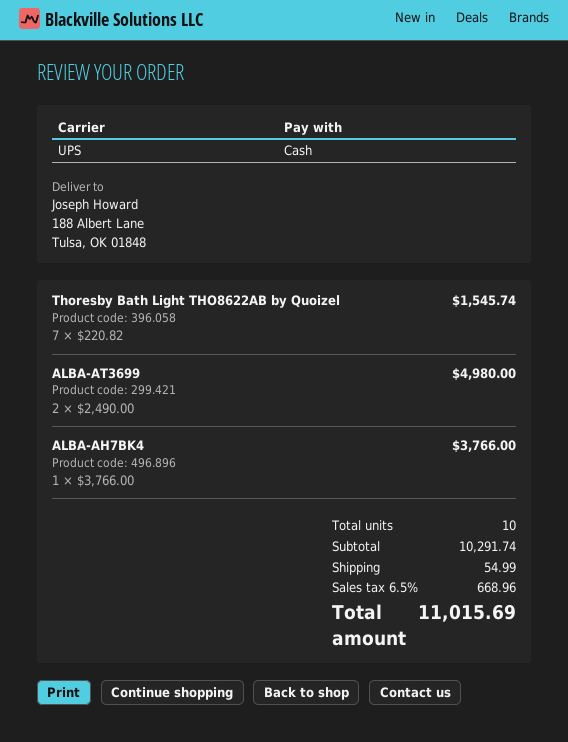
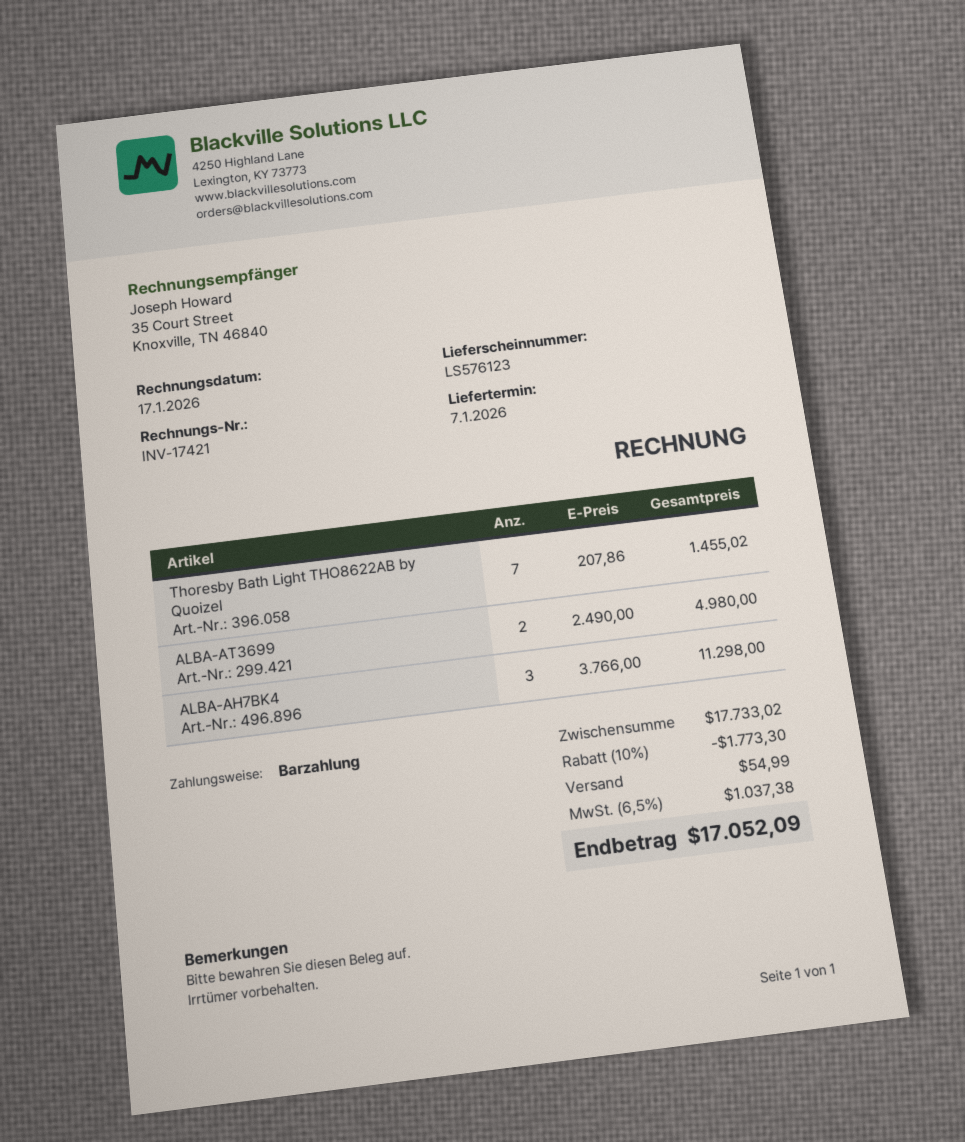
Thoresby Bath Light THO8622AB by Quoizel: 7 x 220.82 = 1545.74 -> 7 x 207.86 = 1455.02
ALBA-AH7BK4: 1 x 3766.00 = 3766.00 -> 3 x 3766.00 = 11298.00
subtotal: 10291.74 -> 17733.02
discount: none -> 10% = 1773.30
tax: 6.5% = 668.96 -> 6.5% = 1037.38
total: 11015.69 -> 17052.09

